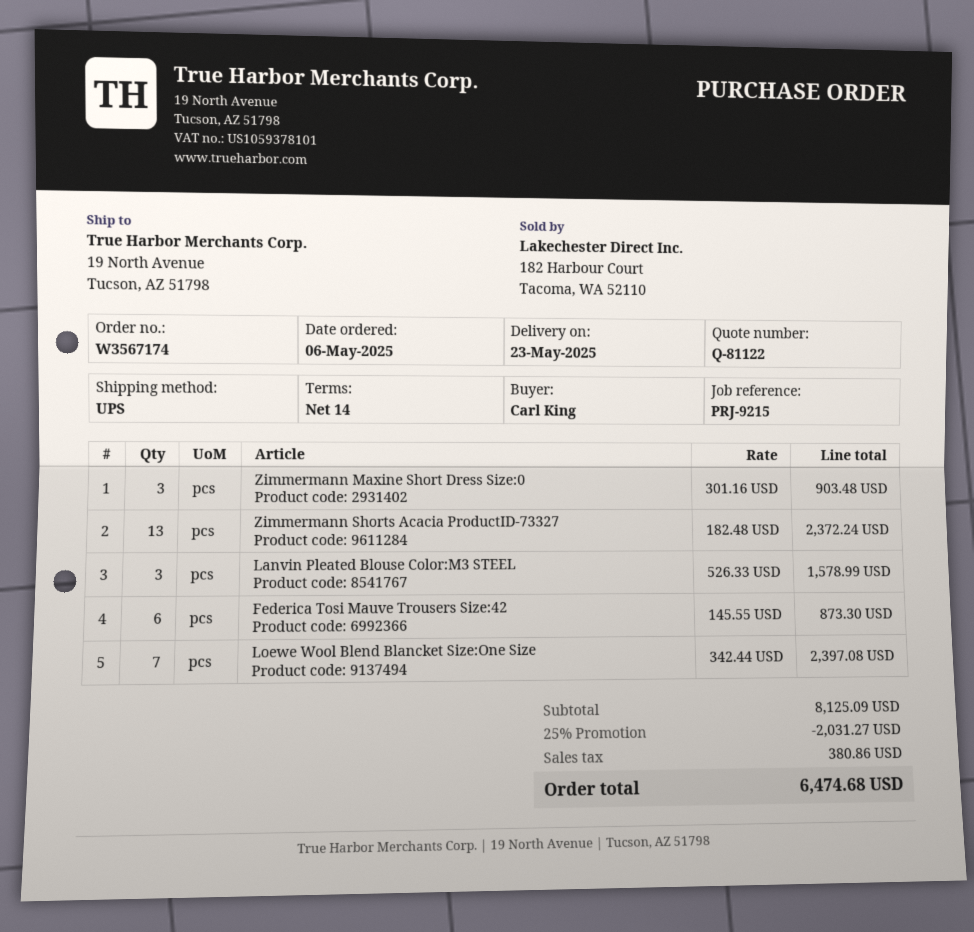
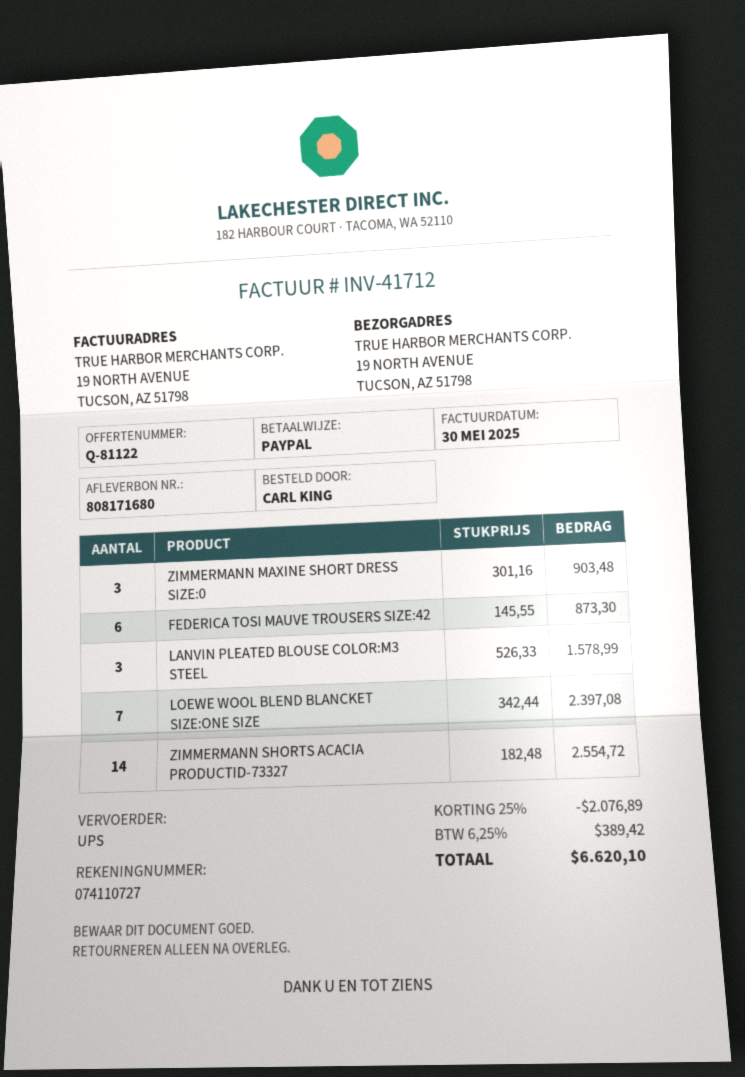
Zimmermann Shorts Acacia ProductID-73327: 13 x 182.48 = 2372.24 -> 14 x 182.48 = 2554.72
discount: 25% = 2031.27 -> 25% = 2076.89
tax: 380.86 -> 389.42
total: 6474.68 -> 6620.10

